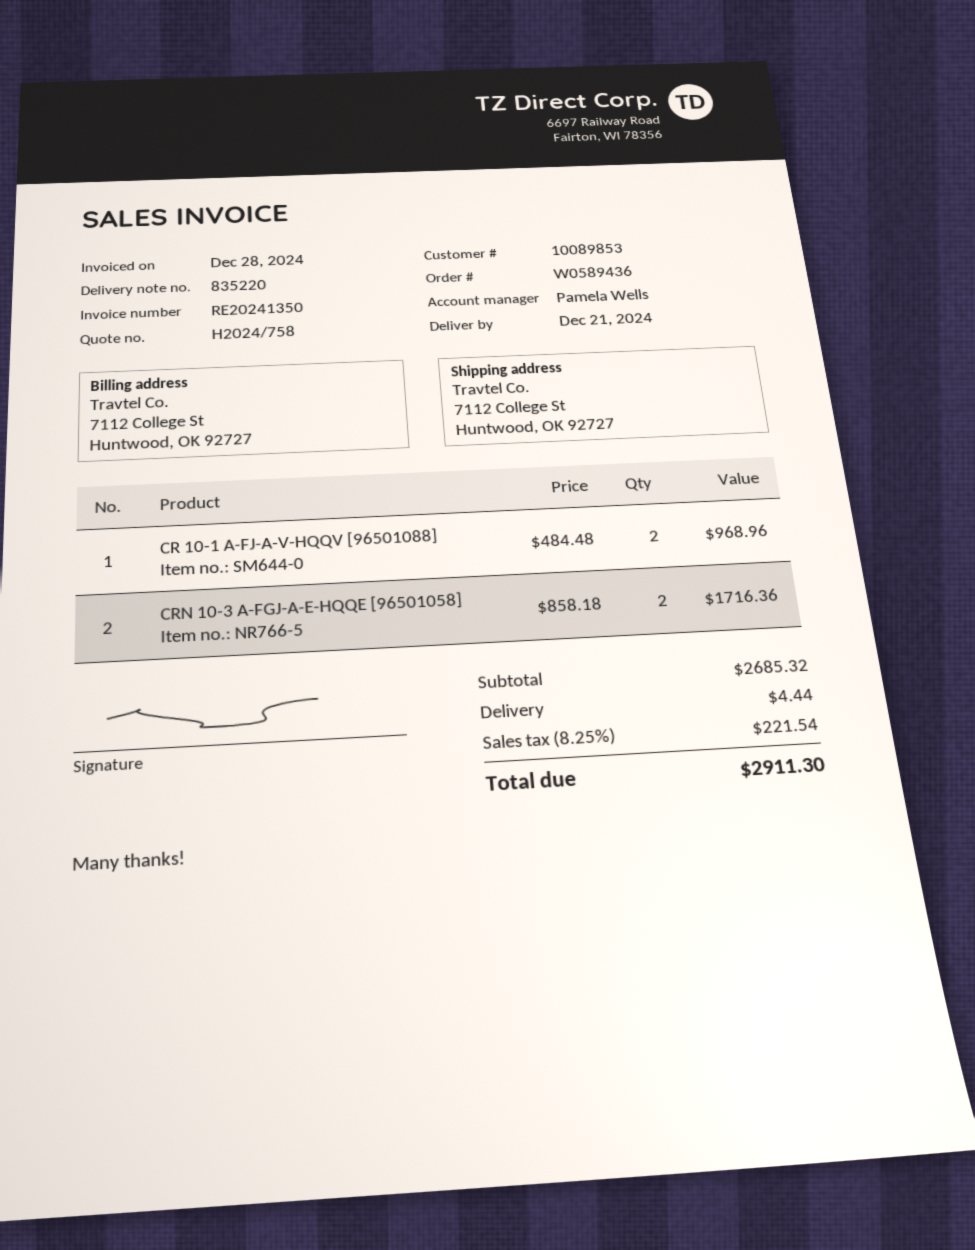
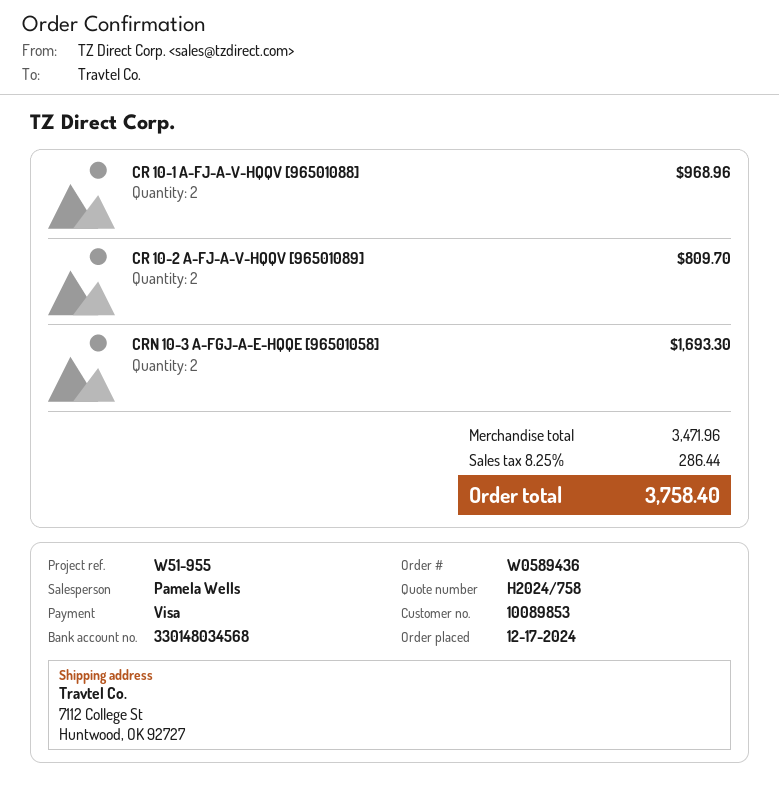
CRN 10-3 A-FGJ-A-E-HQQE [96501058]: 2 for 1716.36 -> 2 for 1693.30
CR 10-2 A-FJ-A-V-HQQV [96501089]: none -> 2 for 809.70
subtotal: 2685.32 -> 3471.96
shipping: 4.44 -> none
tax: 8.25% = 221.54 -> 8.25% = 286.44
total: 2911.30 -> 3758.40

